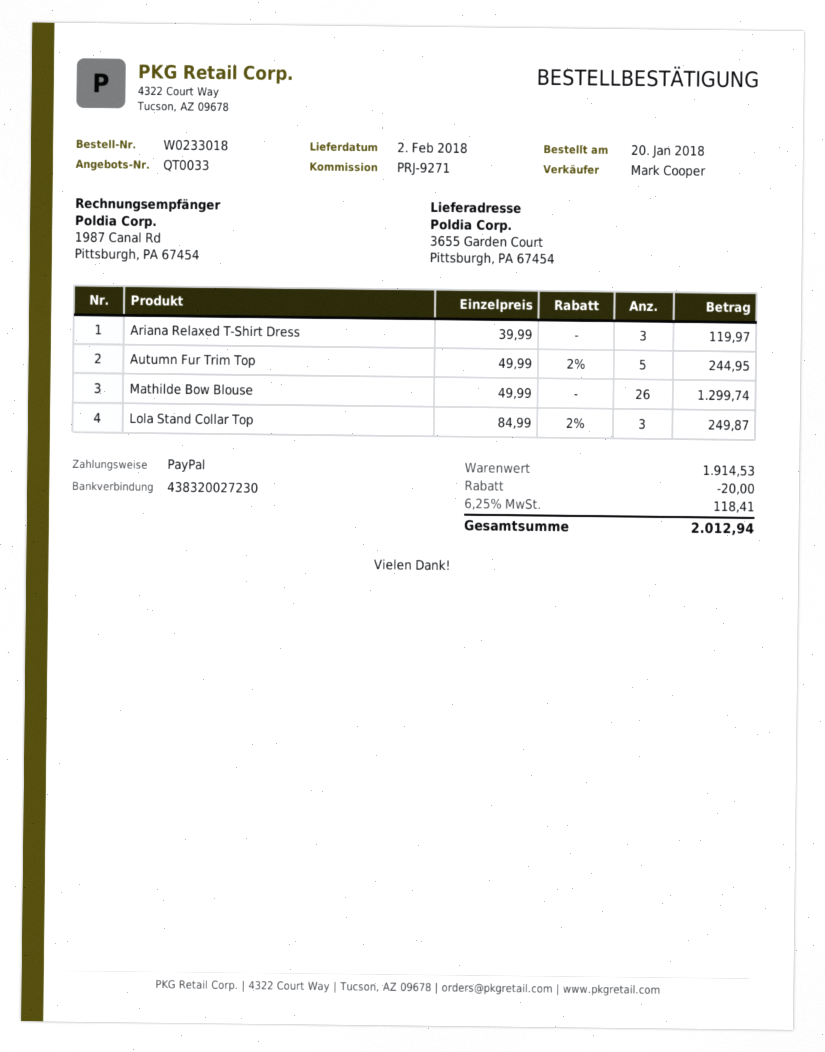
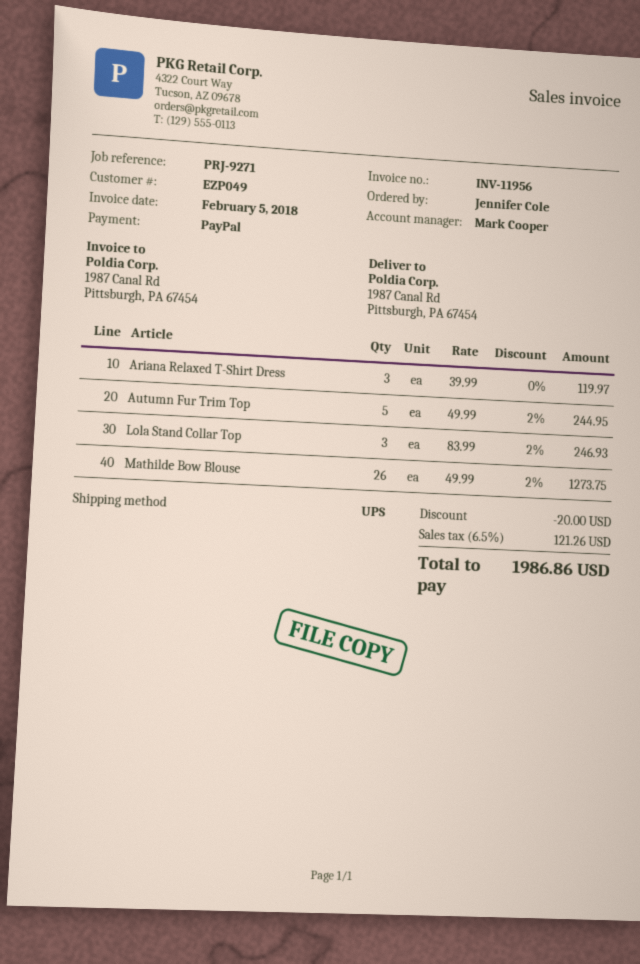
ship to: 3655 Garden Court, Pittsburgh, PA 67454 -> 1987 Canal Rd, Pittsburgh, PA 67454
Mathilde Bow Blouse: 26 x 49.99 = 1299.74 -> 26 x 49.99 - 2% = 1273.75
Lola Stand Collar Top: 3 x 84.99 - 2% = 249.87 -> 3 x 83.99 - 2% = 246.93
tax: 6.25% = 118.41 -> 6.5% = 121.26
total: 2012.94 -> 1986.86

